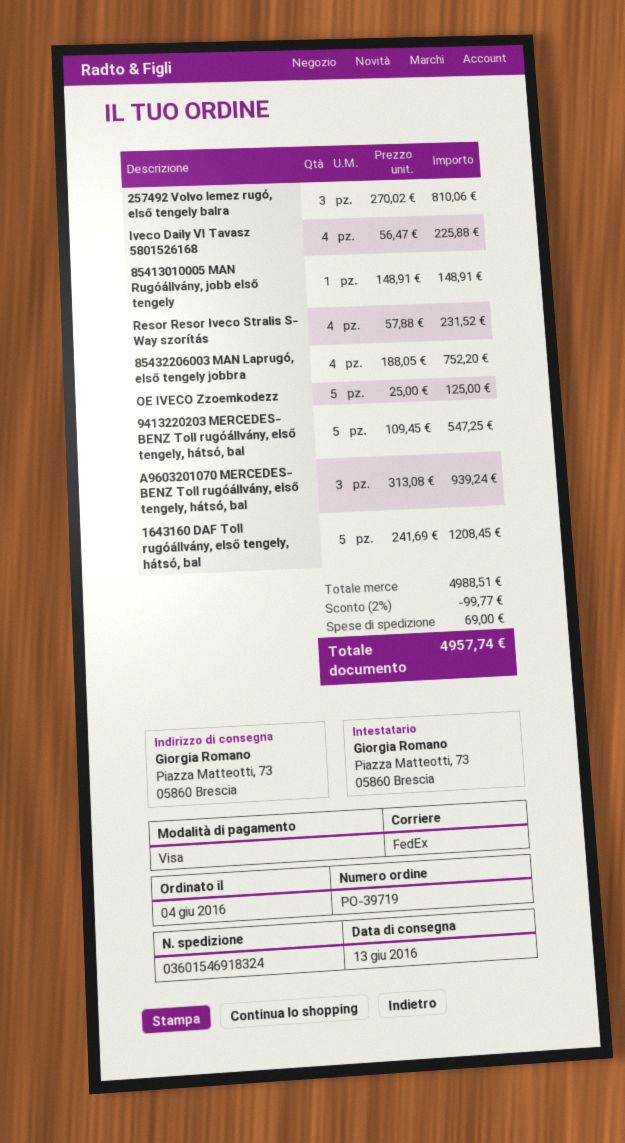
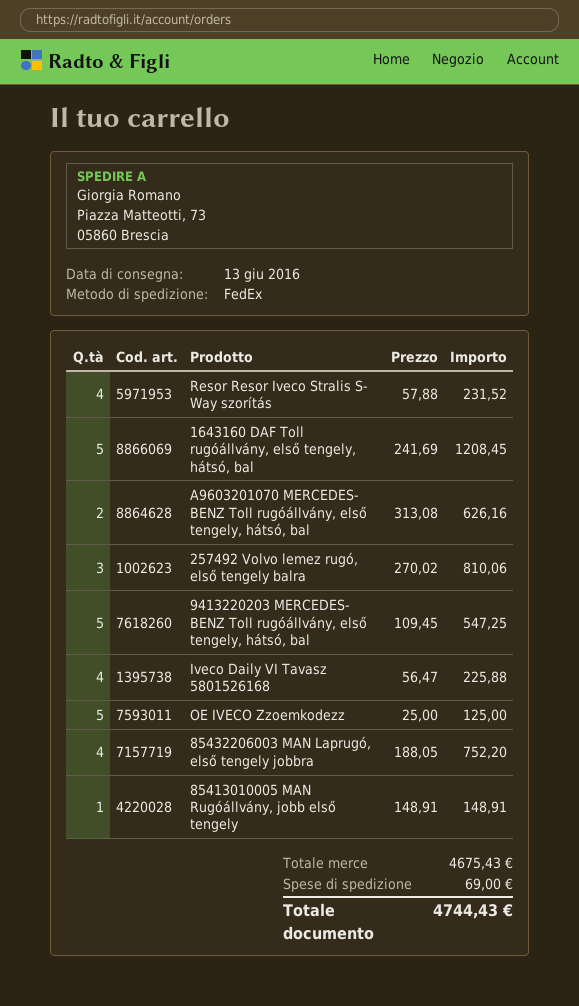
A9603201070 MERCEDES- BENZ Toll rugóállvány, első tengely, hátsó, bal: 3 x 313.08 = 939.24 -> 2 x 313.08 = 626.16
subtotal: 4988.51 -> 4675.43
discount: 2% = 99.77 -> none
total: 4957.74 -> 4744.43

